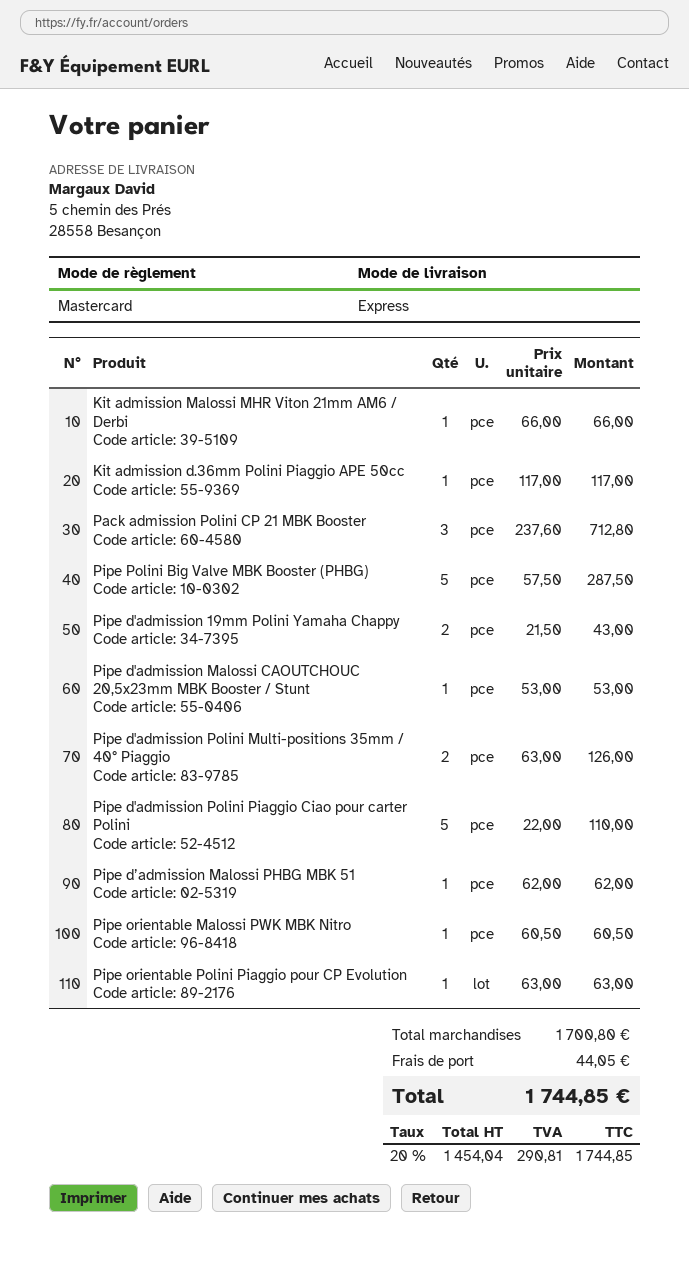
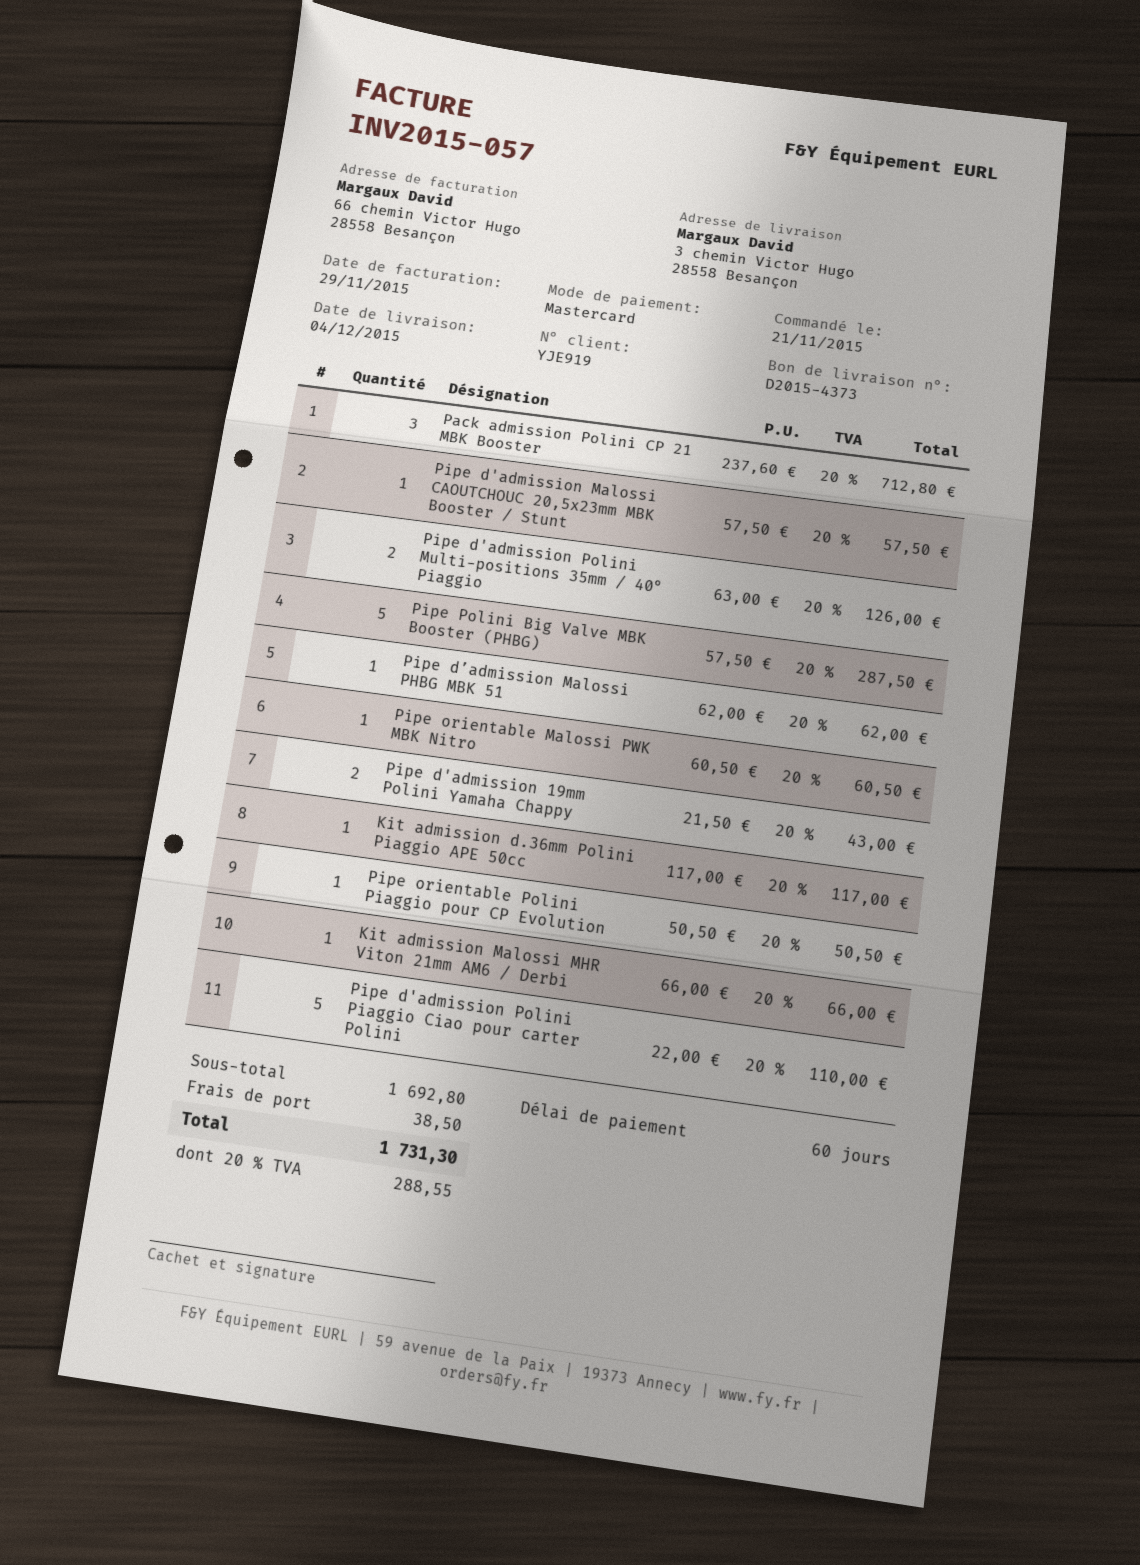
ship to: 5 chemin des Prés, 28558 Besançon -> 3 chemin Victor Hugo, 28558 Besançon
Pipe d'admission Malossi CAOUTCHOUC 20,5x23mm MBK Booster / Stunt: 1 x 53.00 = 53.00 -> 1 x 57.50 = 57.50
Pipe orientable Polini Piaggio pour CP Evolution: 1 x 63.00 = 63.00 -> 1 x 50.50 = 50.50
subtotal: 1700.80 -> 1692.80
shipping: 44.05 -> 38.50
tax: 20% = 290.81 -> 20% = 288.55
total: 1744.85 -> 1731.30

